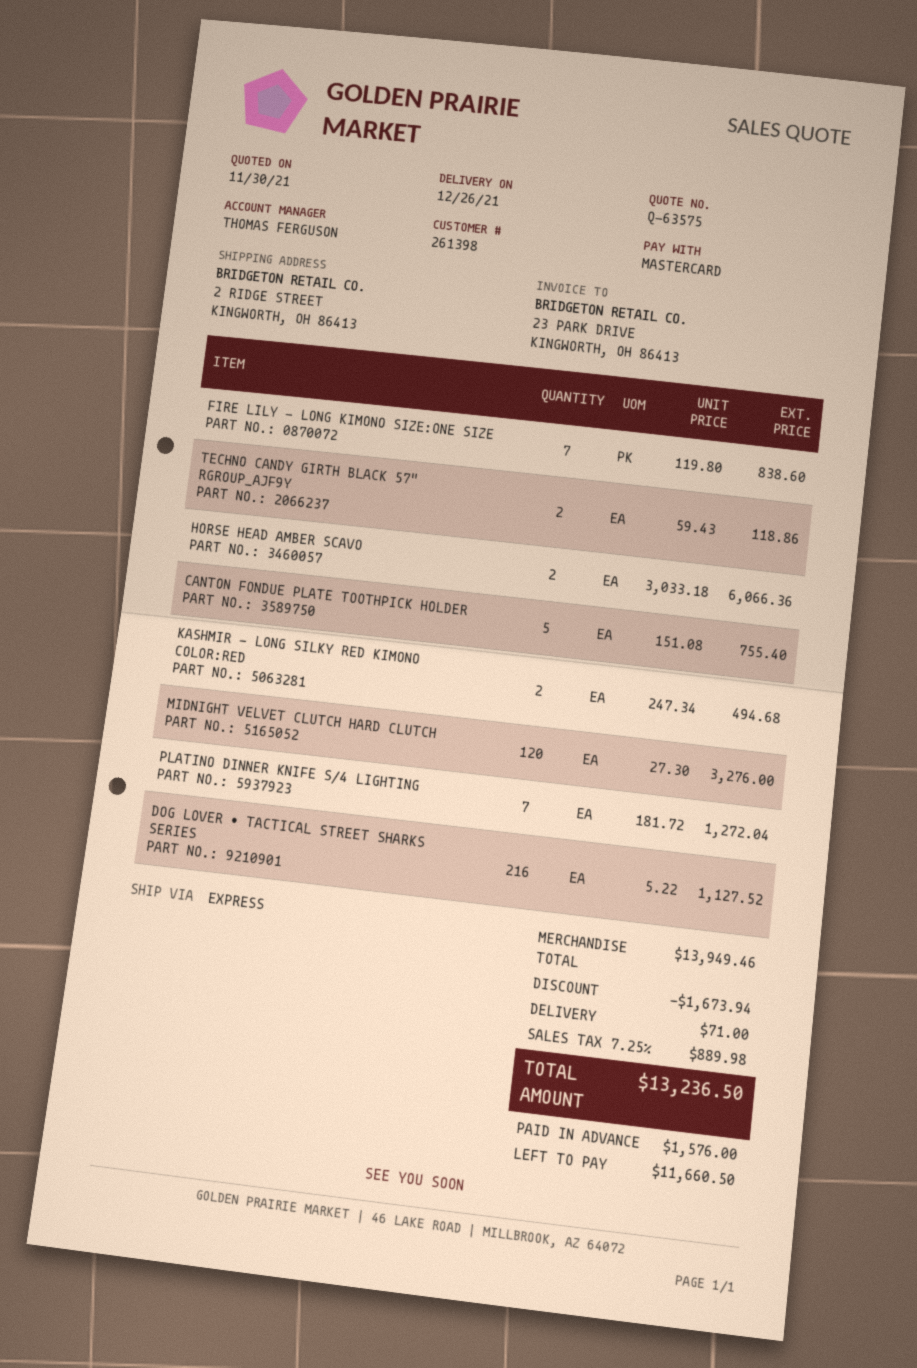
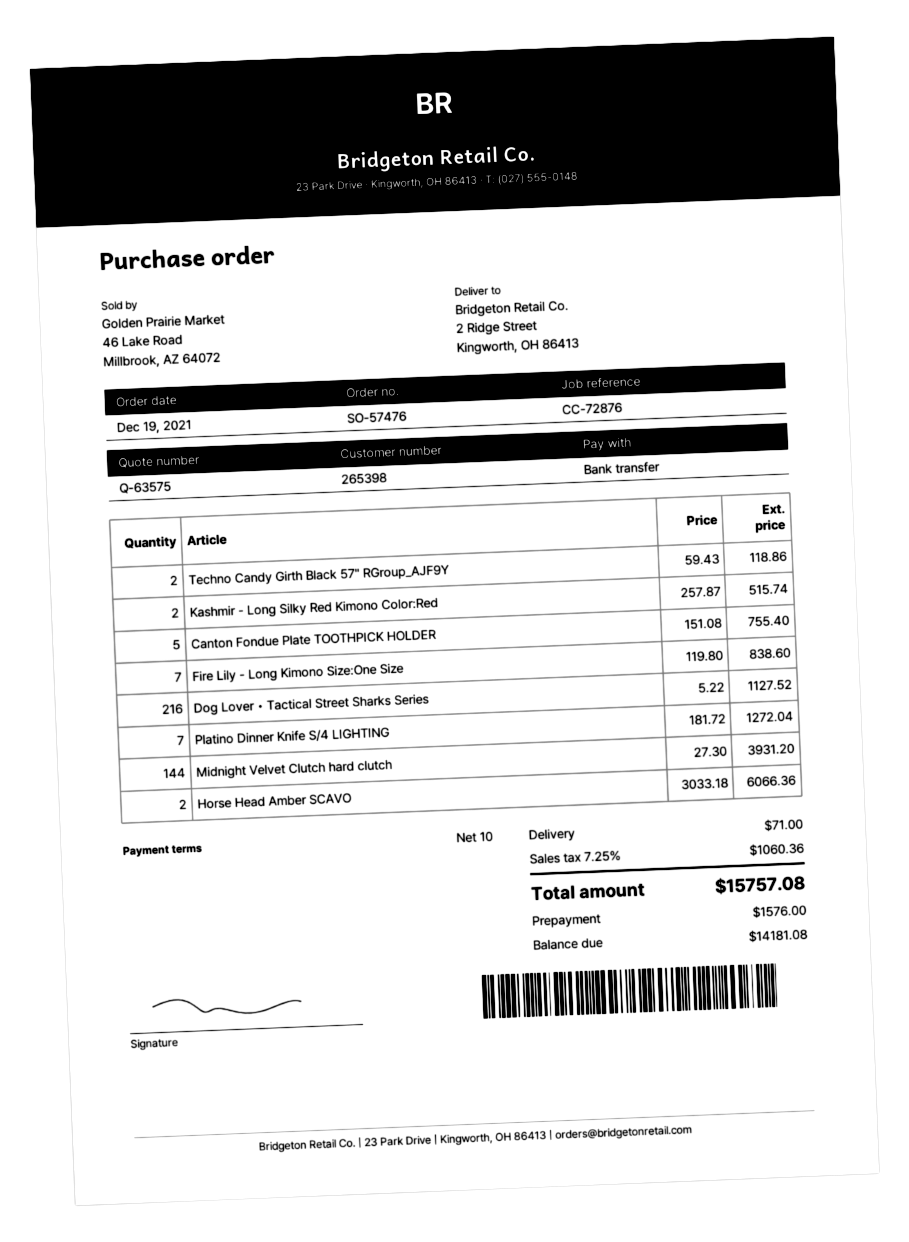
customer number: 261398 -> 265398
payment method: Mastercard -> bank transfer
KASHMIR - LONG SILKY RED KIMONO COLOR:RED: 2 x 247.34 = 494.68 -> 2 x 257.87 = 515.74
MIDNIGHT VELVET CLUTCH HARD CLUTCH: 120 x 27.30 = 3276.00 -> 144 x 27.30 = 3931.20
discount: 1673.94 -> none
tax: 7.25% = 889.98 -> 7.25% = 1060.36
total: 13236.50 -> 15757.08
balance: 11660.50 -> 14181.08

